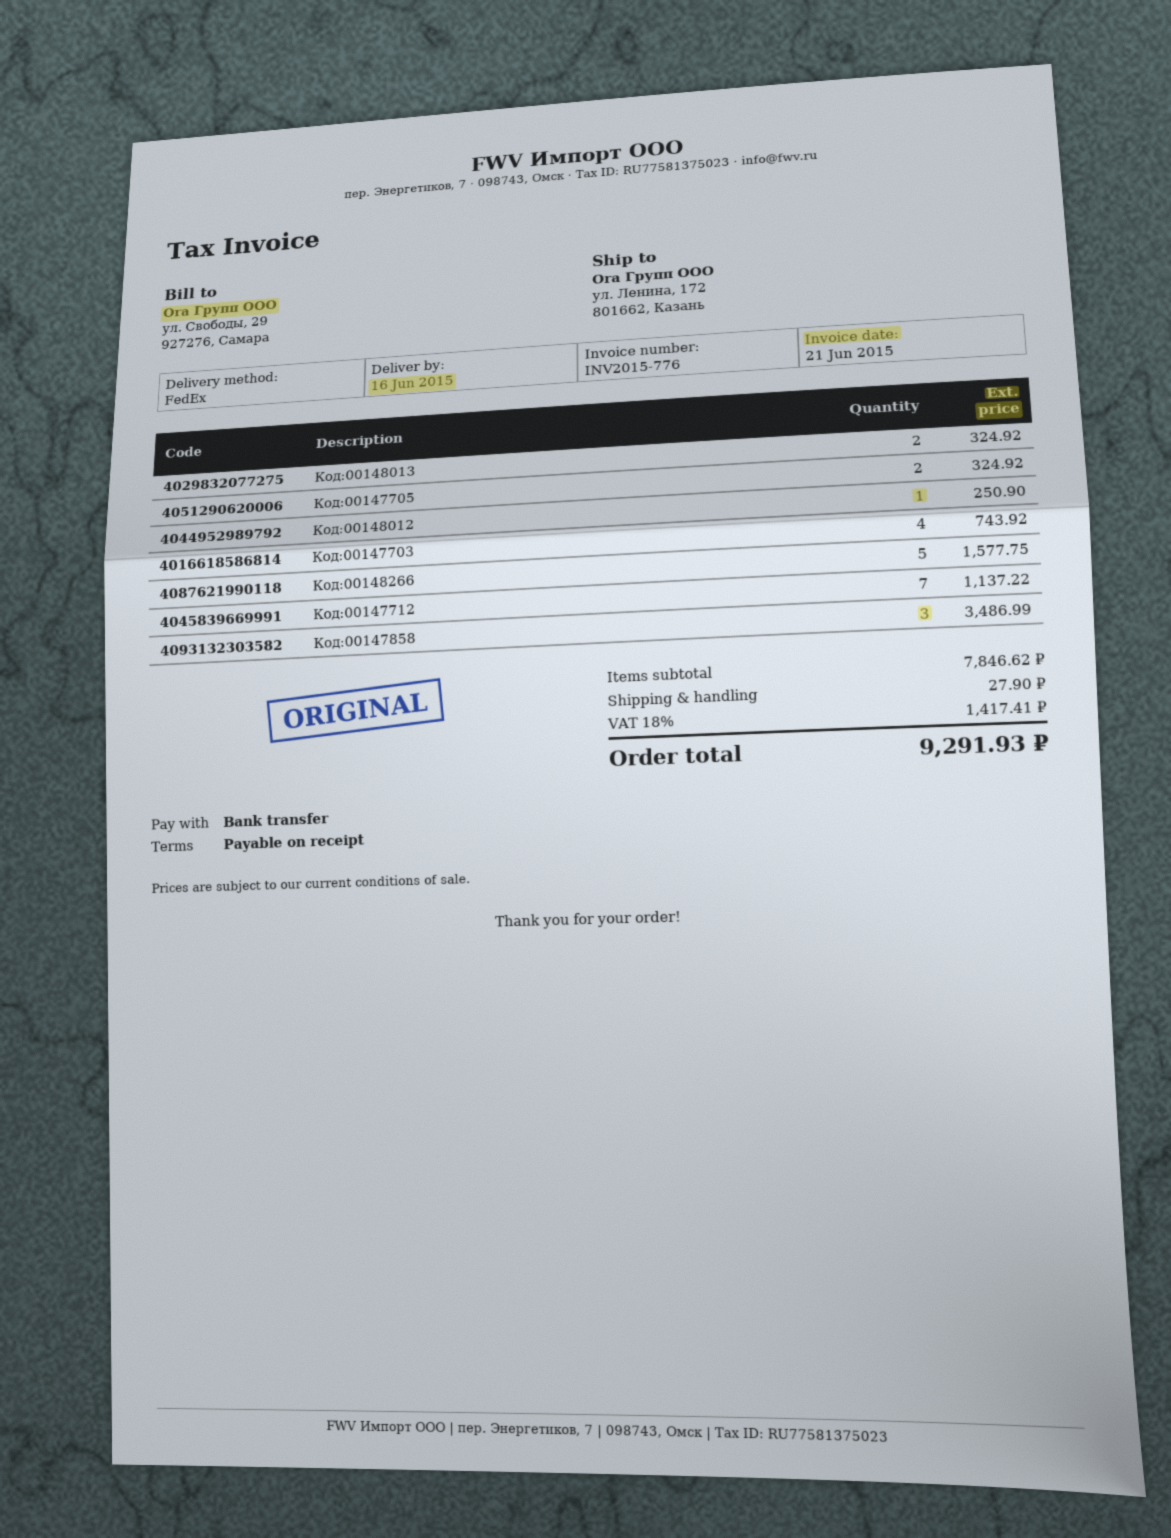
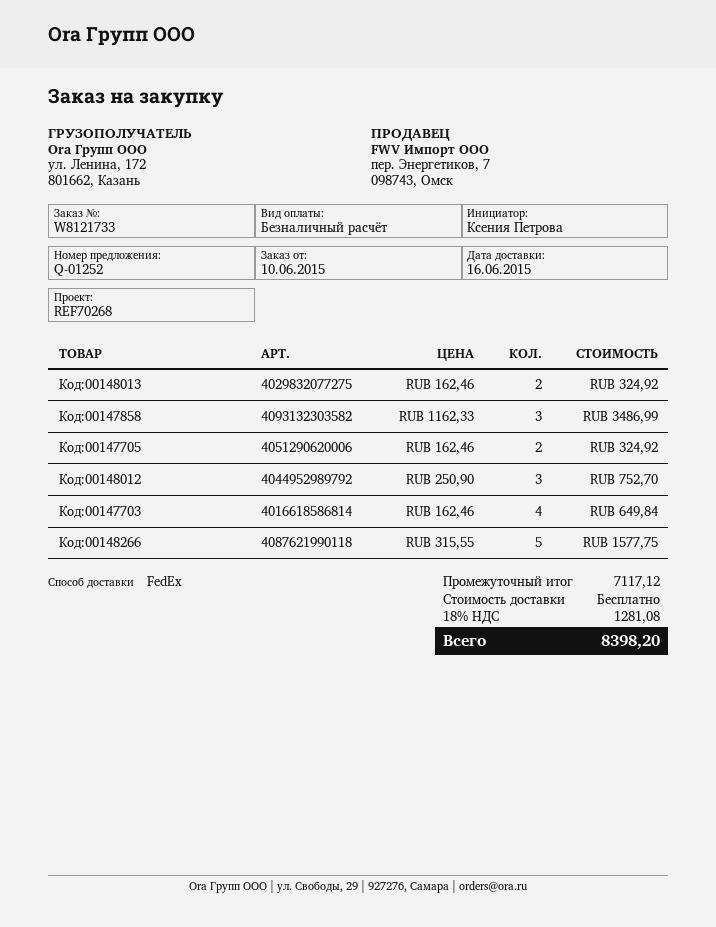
Код:00148012: 1 for 250.90 -> 3 for 752.70
Код:00147703: 4 for 743.92 -> 4 for 649.84
Код:00147712: 7 for 1137.22 -> none
subtotal: 7846.62 -> 7117.12
shipping: 27.90 -> 0.00
tax: 18% = 1417.41 -> 18% = 1281.08
total: 9291.93 -> 8398.20

